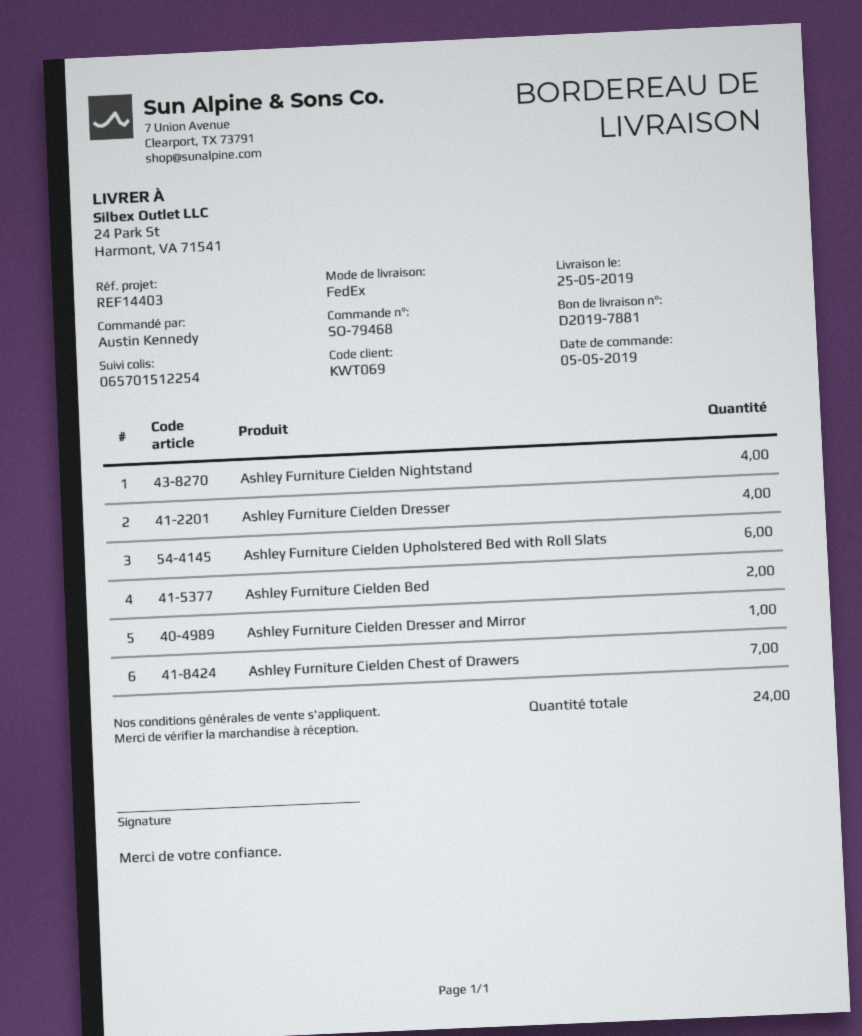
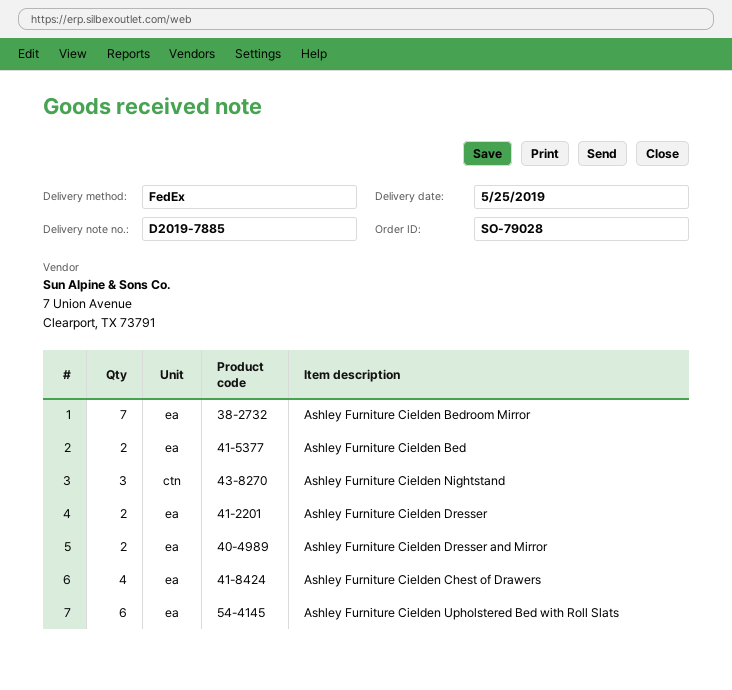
order number: SO-79468 -> SO-79028
delivery note number: D2019-7881 -> D2019-7885
Ashley Furniture Cielden Nightstand: 4 -> 3
Ashley Furniture Cielden Dresser: 4 -> 2
Ashley Furniture Cielden Dresser and Mirror: 1 -> 2
Ashley Furniture Cielden Chest of Drawers: 7 -> 4
Ashley Furniture Cielden Bedroom Mirror: none -> 7

